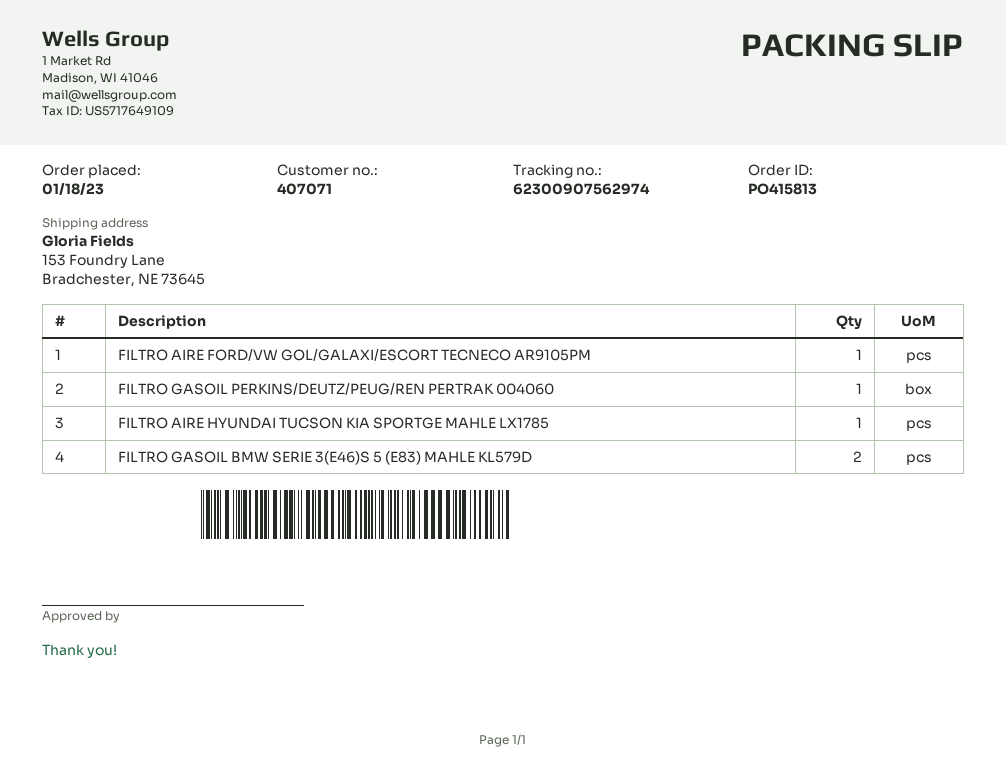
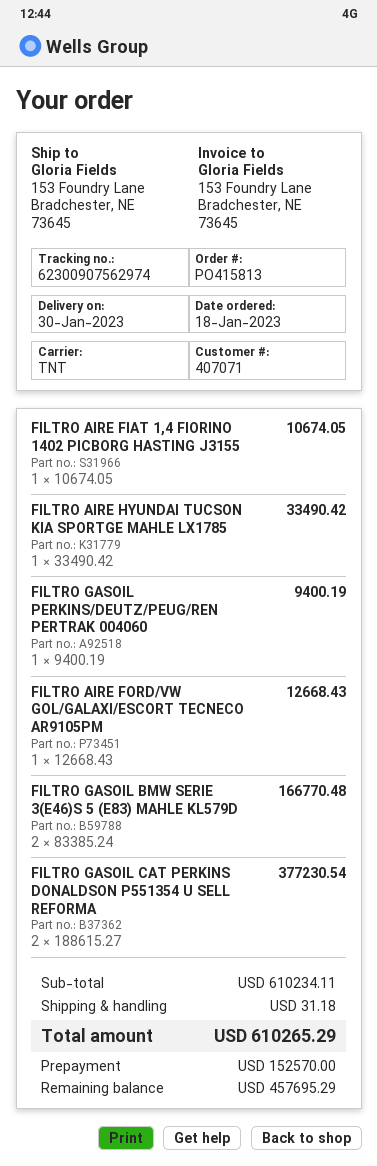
FILTRO AIRE FIAT 1,4 FIORINO 1402 PICBORG HASTING J3155: none -> 1
FILTRO GASOIL CAT PERKINS DONALDSON P551354 U SELL REFORMA: none -> 2

